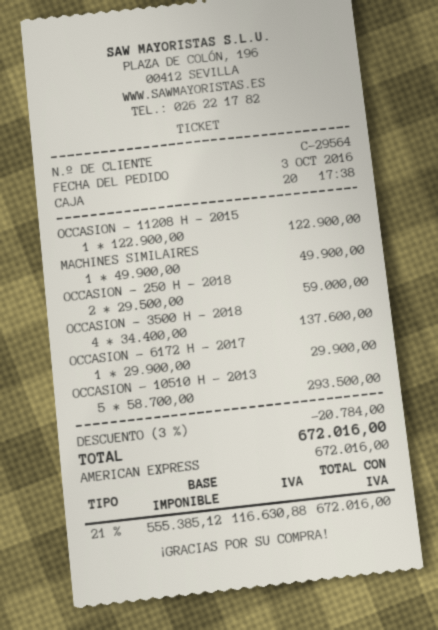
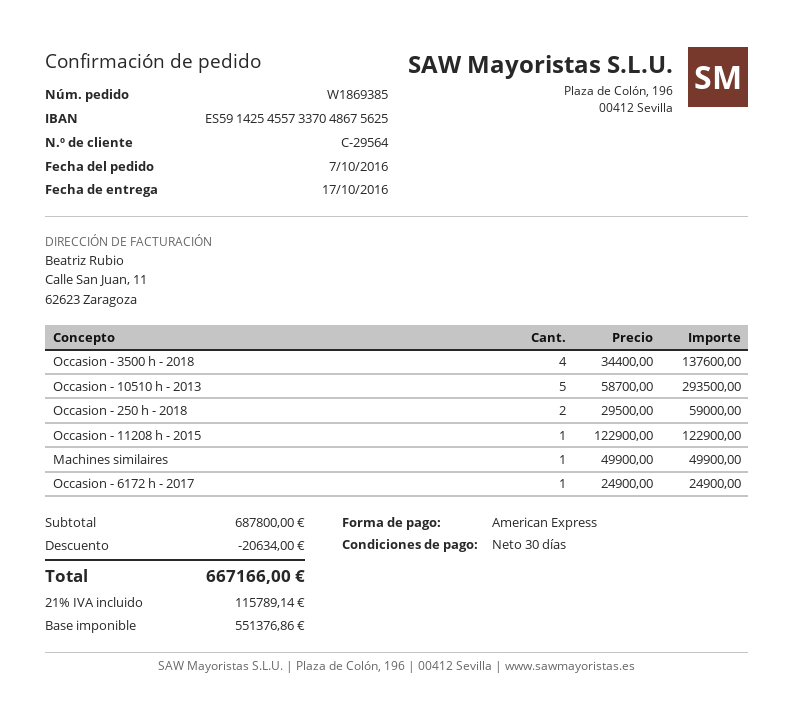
order date: 2016-10-03 -> 2016-10-07
OCCASION - 6172 H - 2017: 1 x 29900.00 = 29900.00 -> 1 x 24900.00 = 24900.00
discount: 20784.00 -> 20634.00
net: 555385.12 -> 551376.86
tax: 21% = 116630.88 -> 21% = 115789.14
total: 672016.00 -> 667166.00

